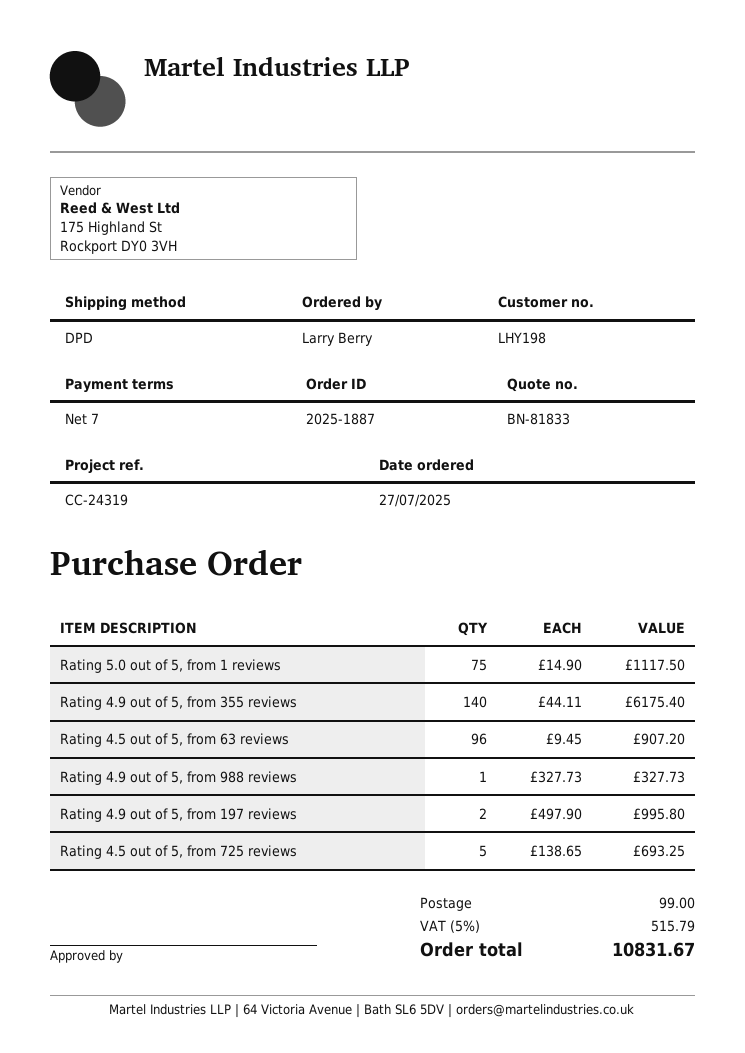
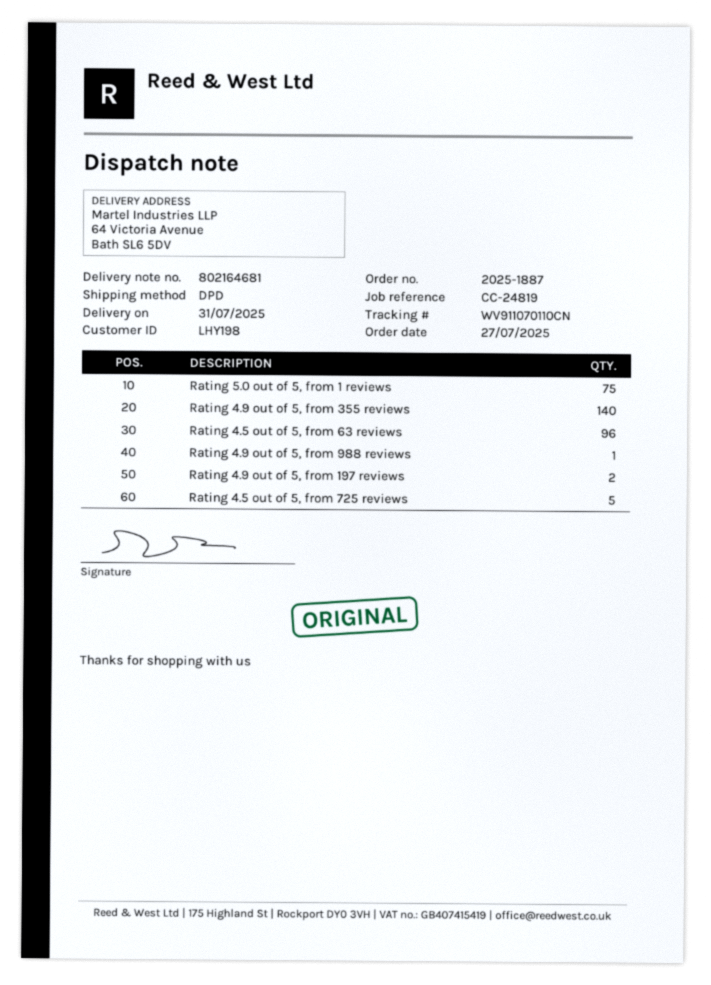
reference: CC-24319 -> CC-24819

